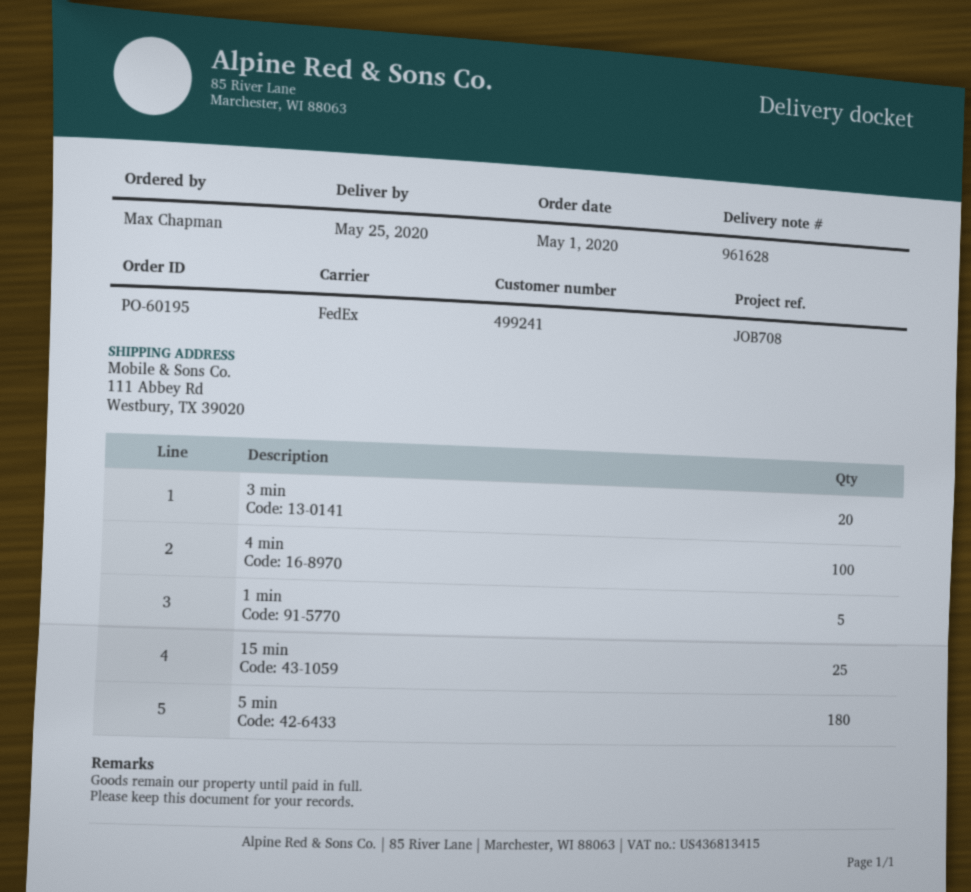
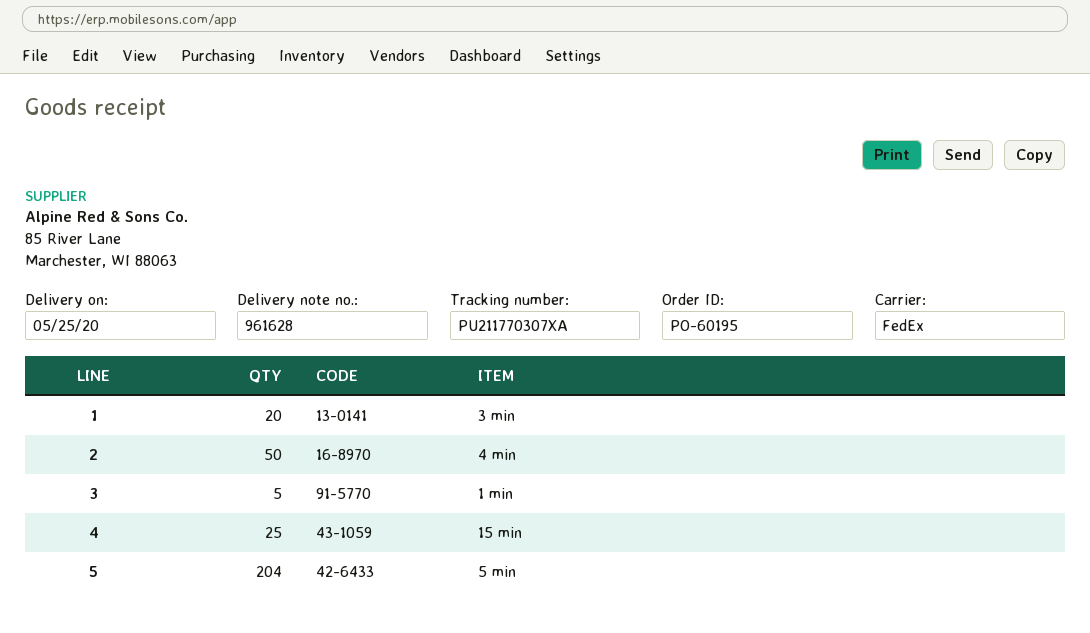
4 min: 100 -> 50
5 min: 180 -> 204

